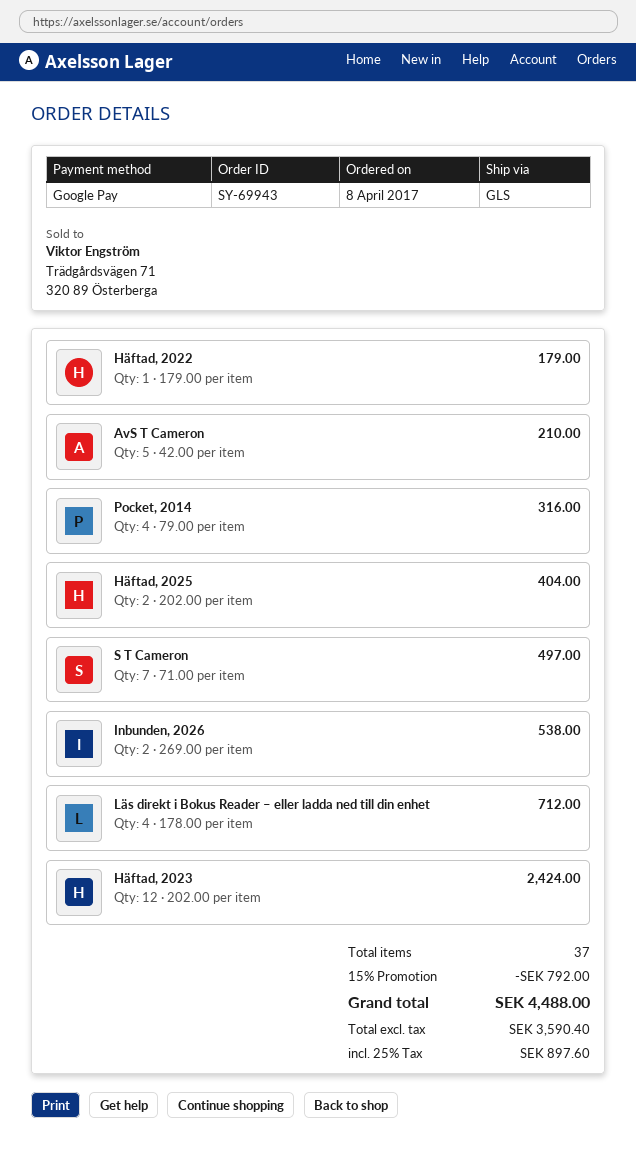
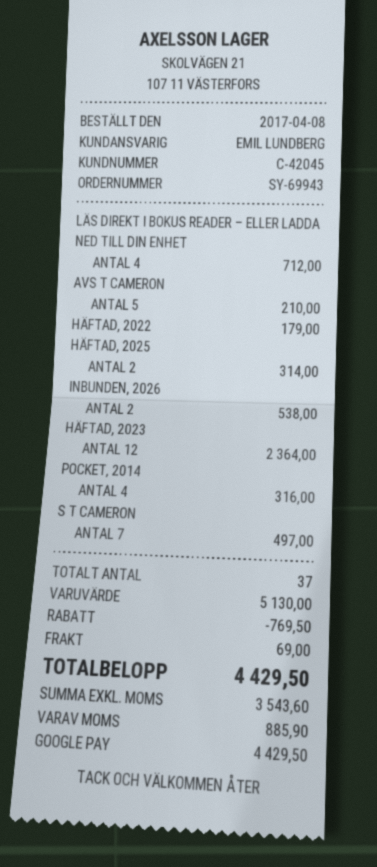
Häftad, 2025: 2 for 404.00 -> 2 for 314.00
Häftad, 2023: 12 for 2424.00 -> 12 for 2364.00
discount: 792.00 -> 769.50
shipping: none -> 69.00
net: 3590.40 -> 3543.60
tax: 897.60 -> 885.90
total: 4488.00 -> 4429.50

